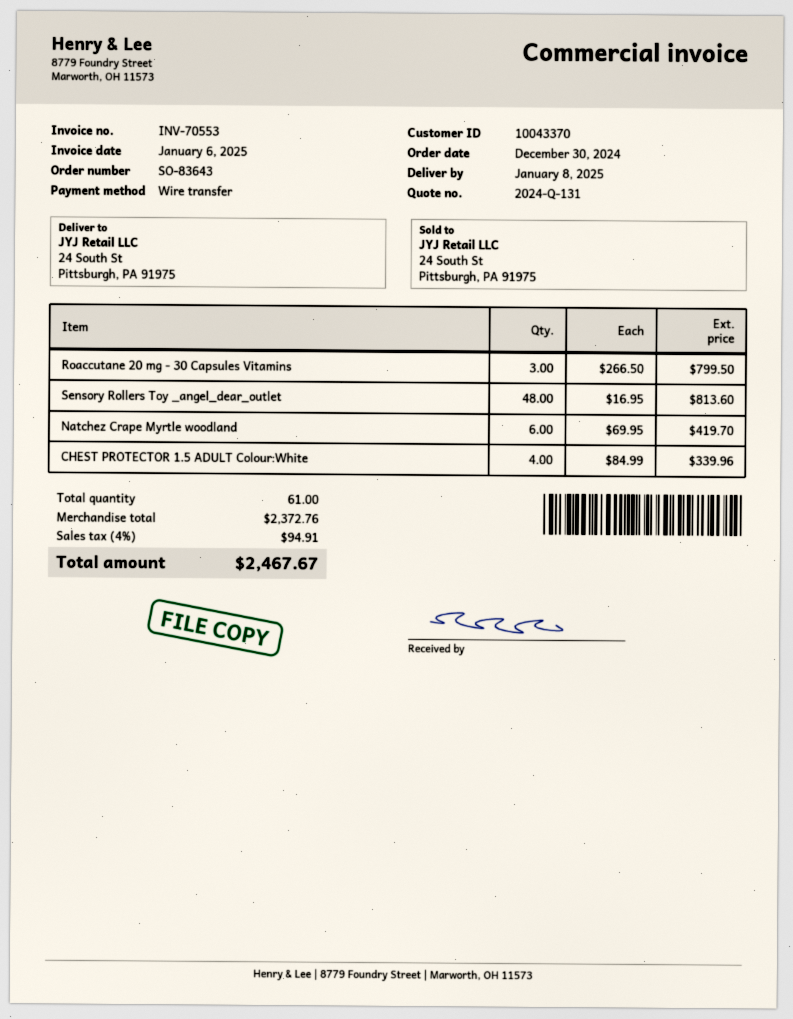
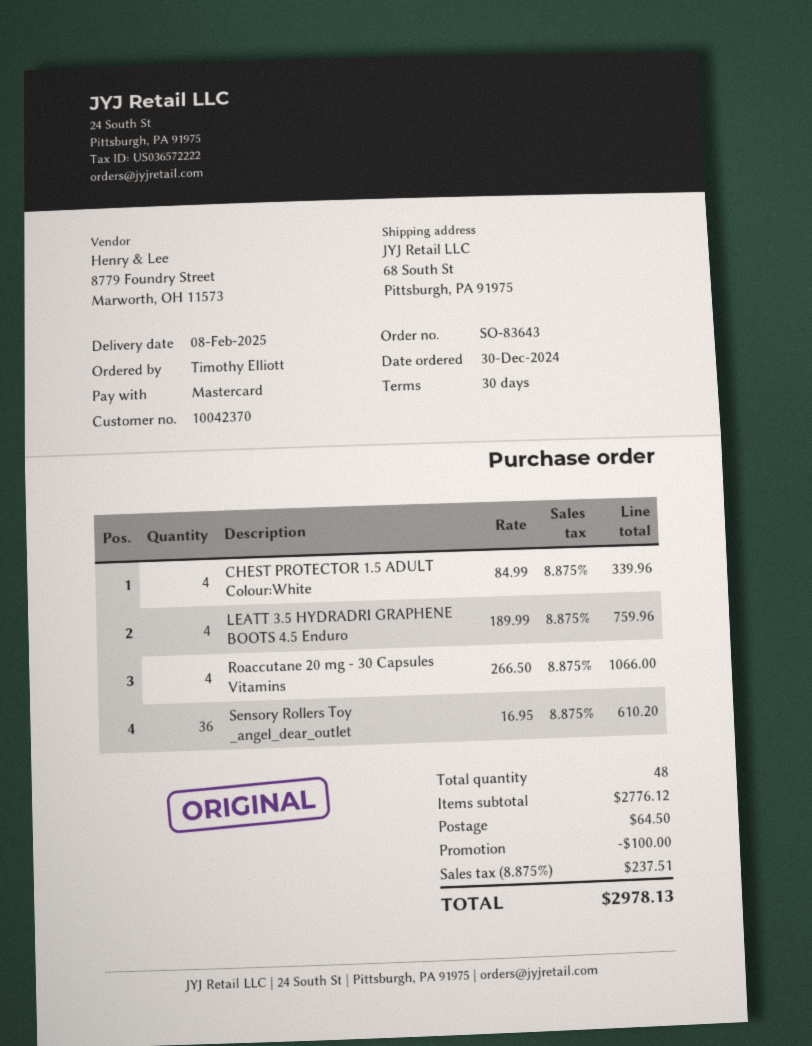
delivery date: 2025-01-08 -> 2025-02-08
customer number: 10043370 -> 10042370
payment method: bank transfer -> Mastercard
ship to: 24 South St, Pittsburgh, PA 91975 -> 68 South St, Pittsburgh, PA 91975
Roaccutane 20 mg - 30 Capsules Vitamins: 3 x 266.50 = 799.50 -> 4 x 266.50 = 1066.00
Sensory Rollers Toy _angel_dear_outlet: 48 x 16.95 = 813.60 -> 36 x 16.95 = 610.20
Natchez Crape Myrtle woodland: 6 x 69.95 = 419.70 -> none
LEATT 3.5 HYDRADRI GRAPHENE BOOTS 4.5 Enduro: none -> 4 x 189.99 = 759.96
total quantity: 61 -> 48
subtotal: 2372.76 -> 2776.12
discount: none -> 100.00
shipping: none -> 64.50
tax: 4% = 94.91 -> 8.875% = 237.51
total: 2467.67 -> 2978.13

